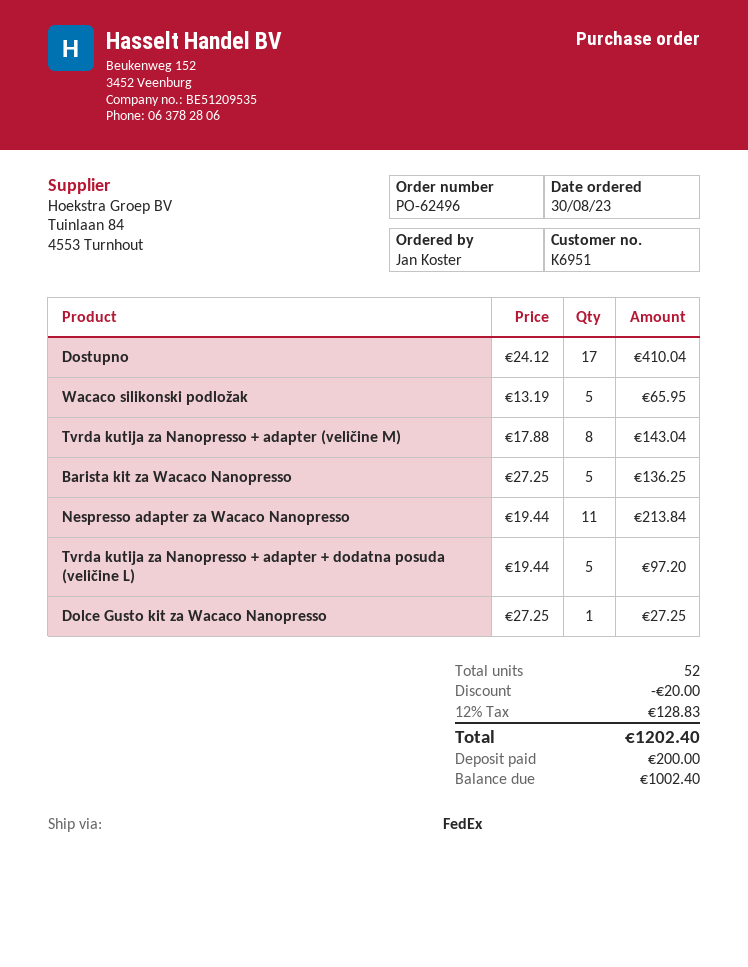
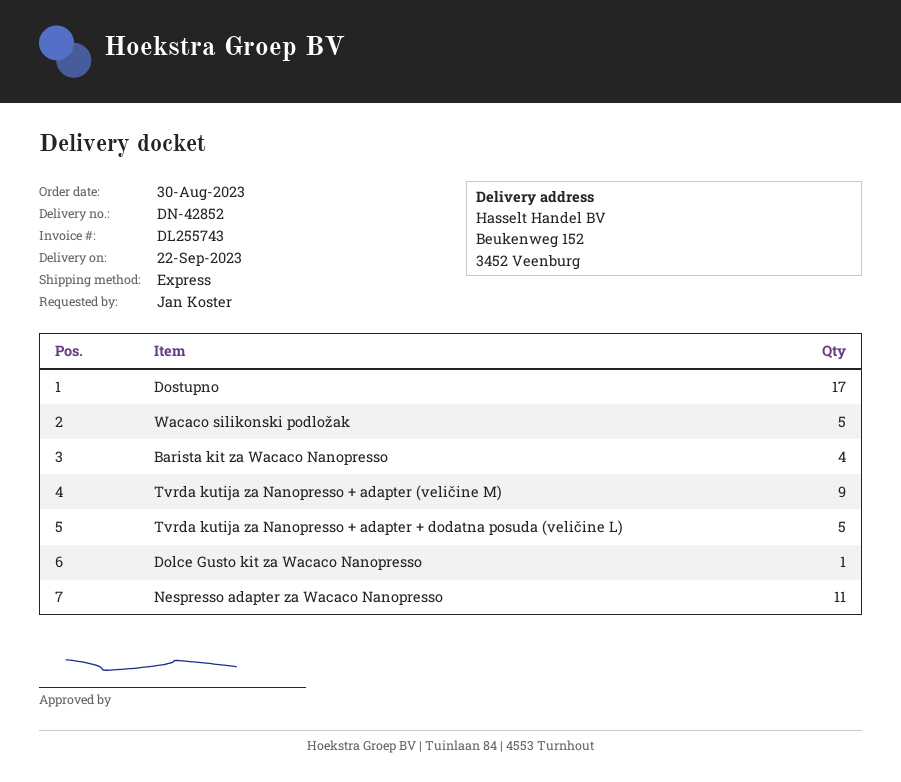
shipping method: FedEx -> express
Tvrda kutija za Nanopresso + adapter (veličine M): 8 -> 9
Barista kit za Wacaco Nanopresso: 5 -> 4

